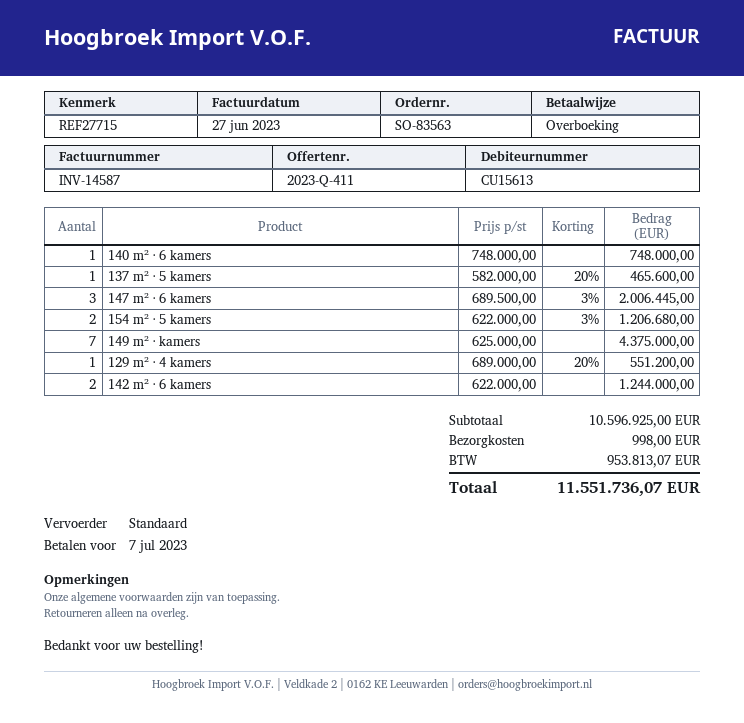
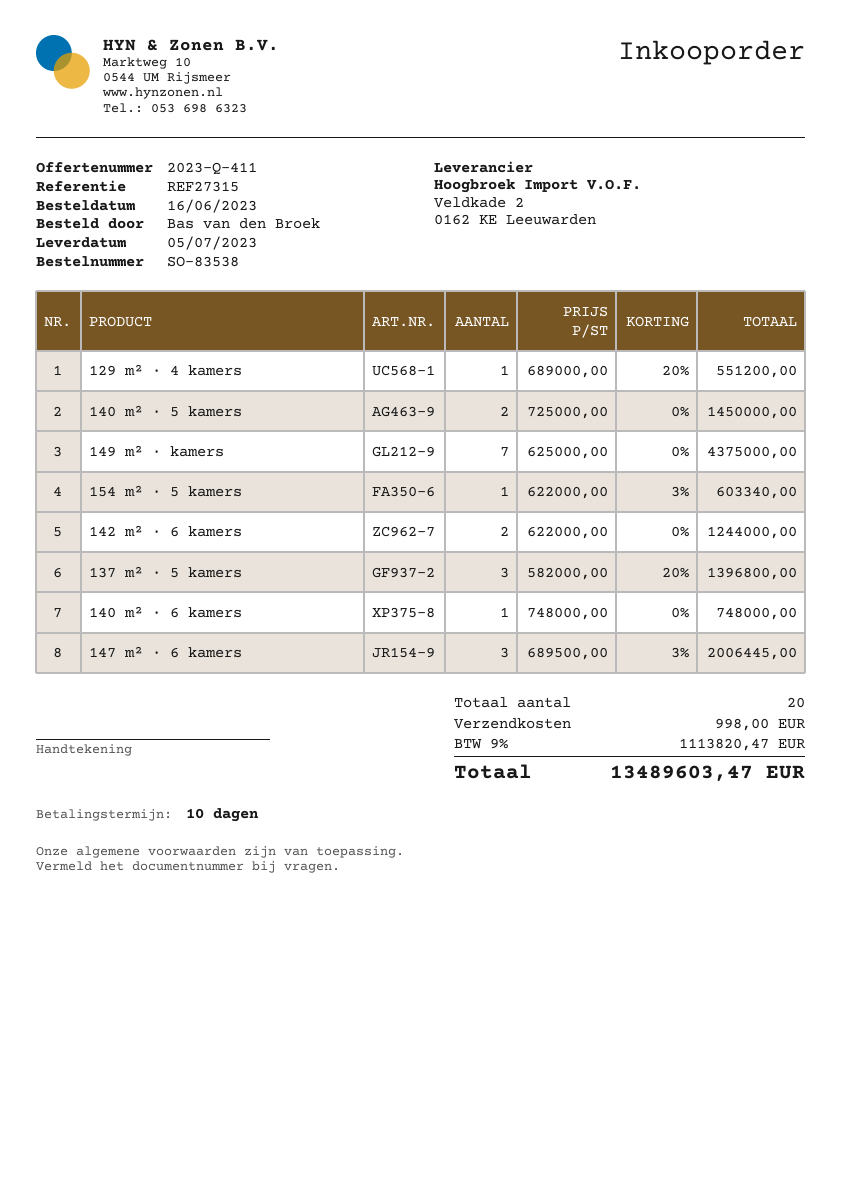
order number: SO-83563 -> SO-83538
reference: REF27715 -> REF27315
137 m² · 5 kamers: 1 x 582000.00 - 20% = 465600.00 -> 3 x 582000.00 - 20% = 1396800.00
154 m² · 5 kamers: 2 x 622000.00 - 3% = 1206680.00 -> 1 x 622000.00 - 3% = 603340.00
140 m² · 5 kamers: none -> 2 x 725000.00 = 1450000.00
tax: 953813.07 -> 1113820.47
total: 11551736.07 -> 13489603.47

